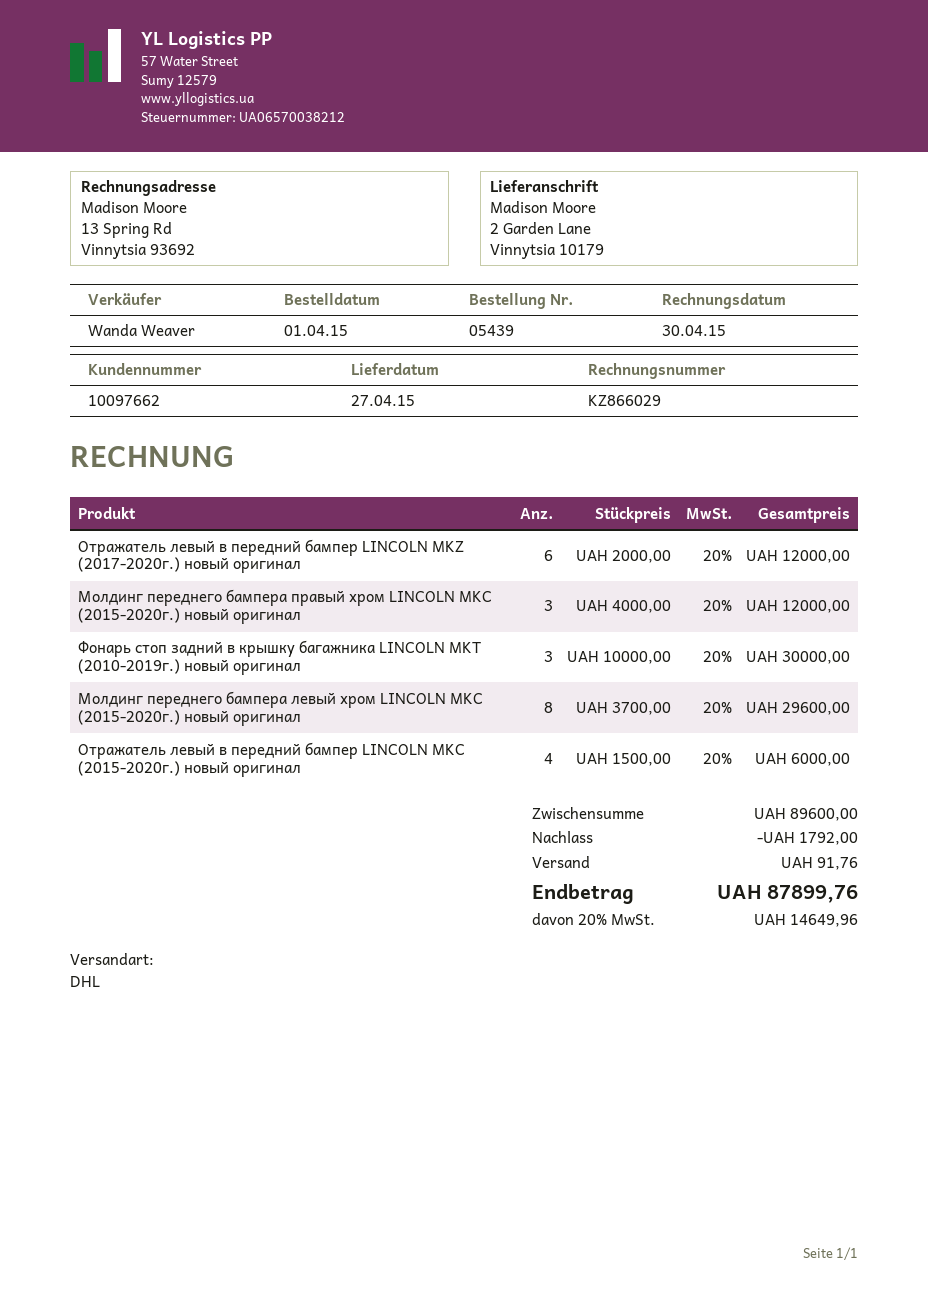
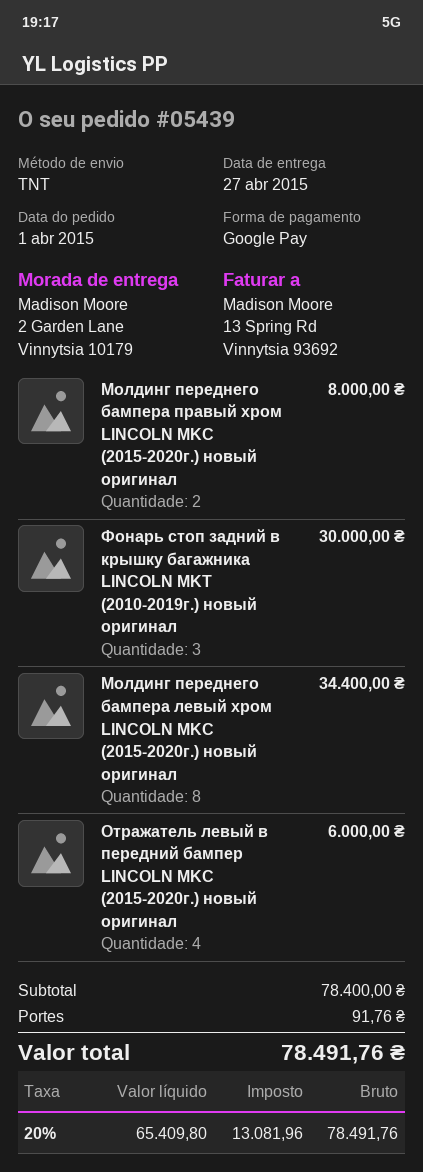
shipping method: DHL -> TNT
Отражатель левый в передний бампер LINCOLN MKZ (2017-2020г.) новый оригинал: 6 for 12000.00 -> none
Молдинг переднего бампера правый хром LINCOLN MKC (2015-2020г.) новый оригинал: 3 for 12000.00 -> 2 for 8000.00
Молдинг переднего бампера левый хром LINCOLN MKC (2015-2020г.) новый оригинал: 8 for 29600.00 -> 8 for 34400.00
subtotal: 89600.00 -> 78400.00
discount: 1792.00 -> none
tax: 20% = 14649.96 -> 20% = 13081.96
total: 87899.76 -> 78491.76

